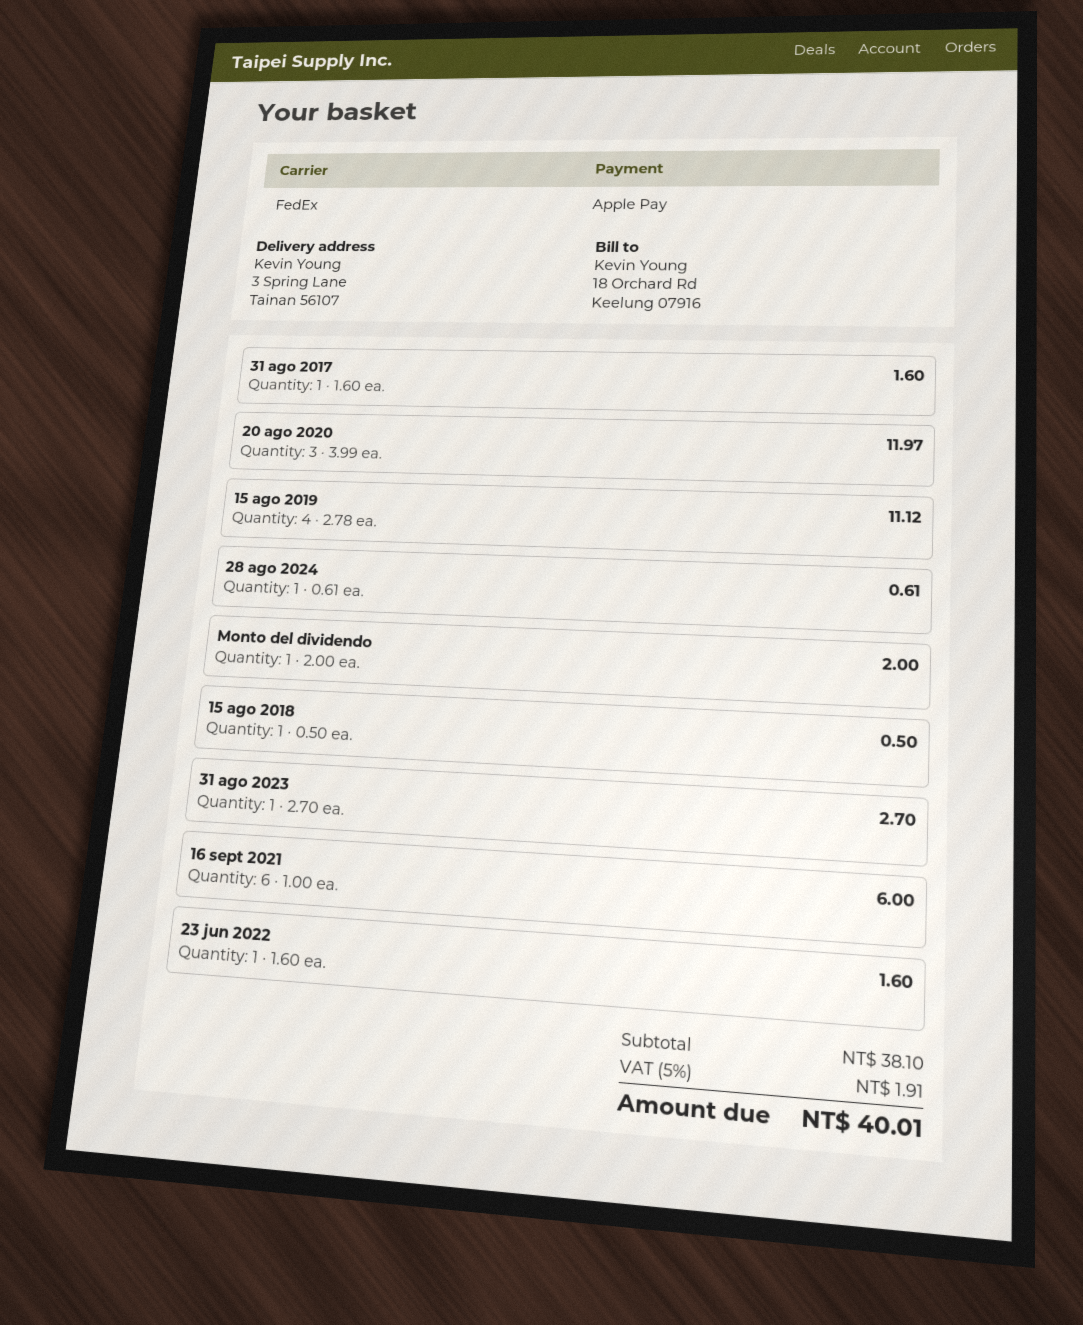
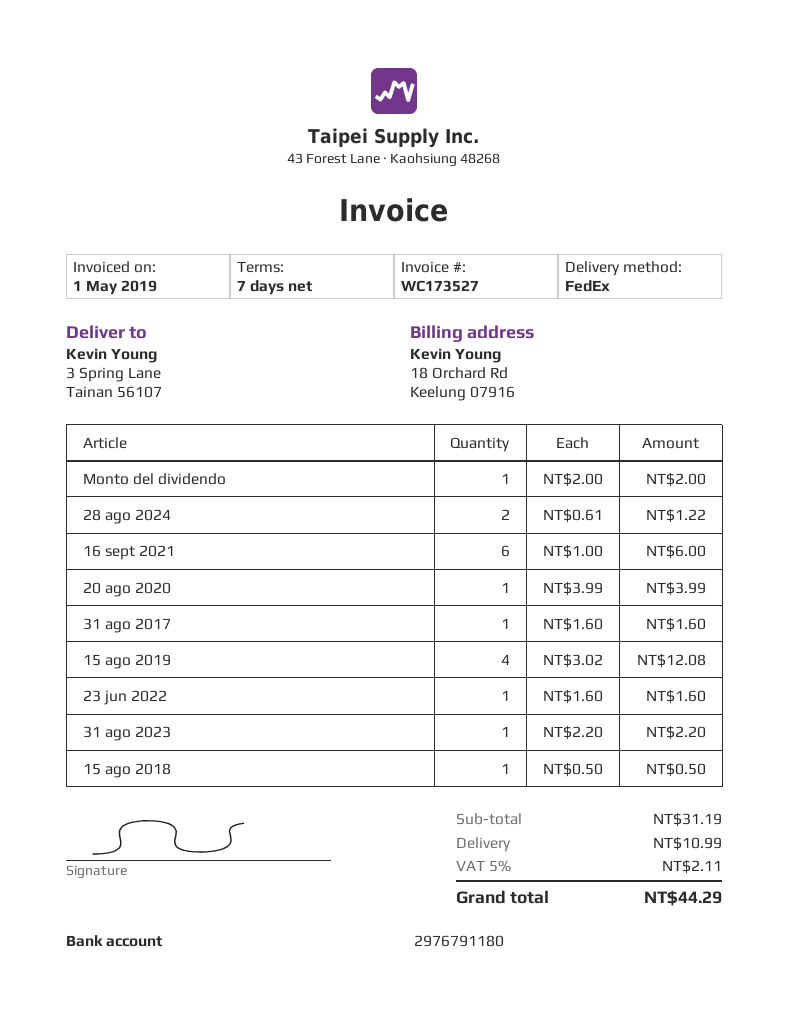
20 ago 2020: 3 x 3.99 = 11.97 -> 1 x 3.99 = 3.99
15 ago 2019: 4 x 2.78 = 11.12 -> 4 x 3.02 = 12.08
28 ago 2024: 1 x 0.61 = 0.61 -> 2 x 0.61 = 1.22
31 ago 2023: 1 x 2.70 = 2.70 -> 1 x 2.20 = 2.20
subtotal: 38.10 -> 31.19
shipping: none -> 10.99
tax: 5% = 1.91 -> 5% = 2.11
total: 40.01 -> 44.29

